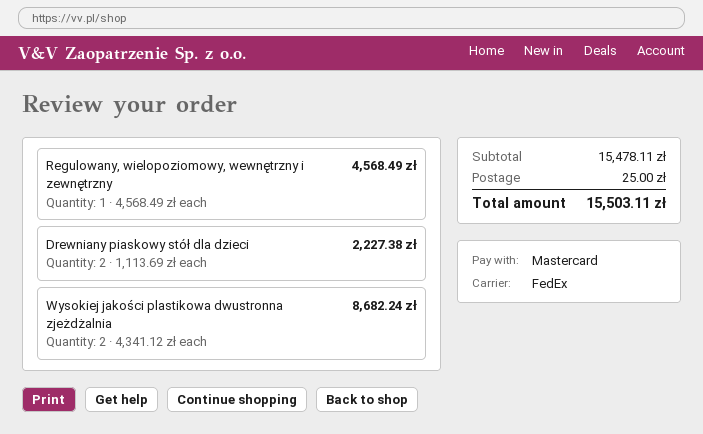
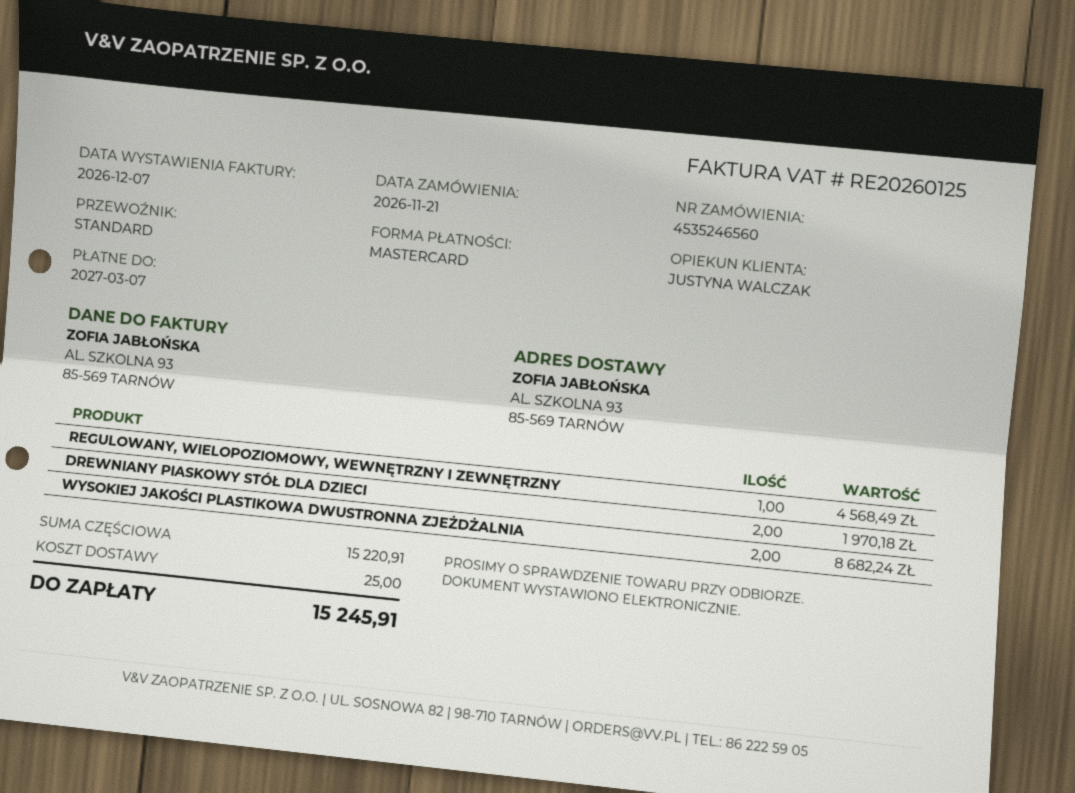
shipping method: FedEx -> standard
Drewniany piaskowy stół dla dzieci: 2 for 2227.38 -> 2 for 1970.18
subtotal: 15478.11 -> 15220.91
total: 15503.11 -> 15245.91

